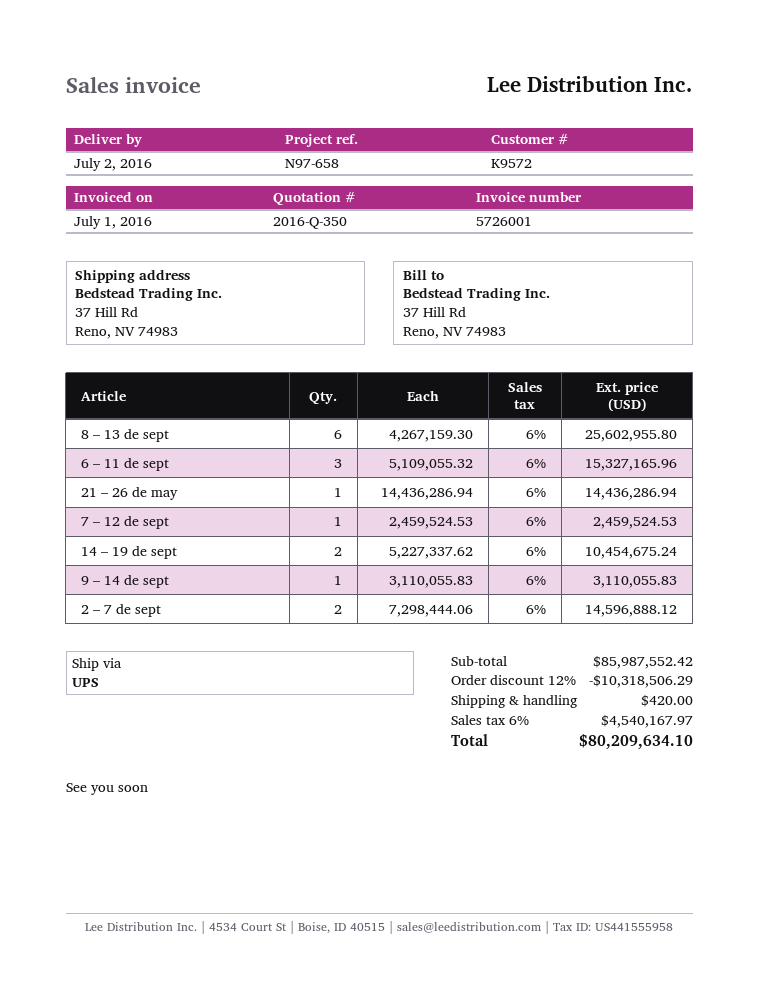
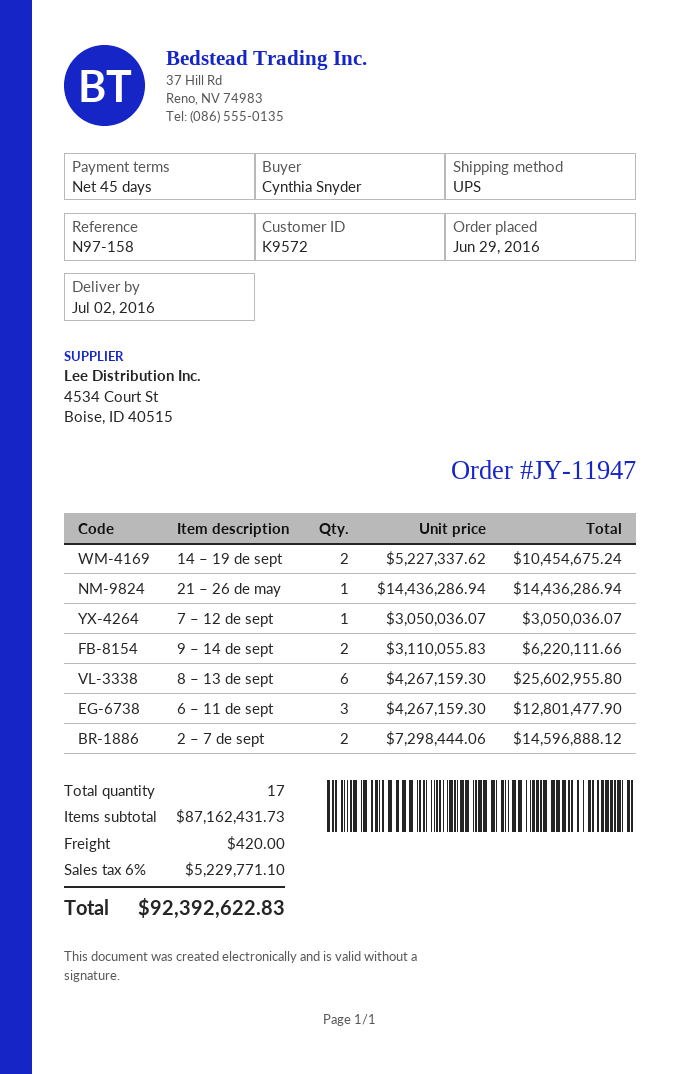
reference: N97-658 -> N97-158
6 – 11 de sept: 3 x 5109055.32 = 15327165.96 -> 3 x 4267159.30 = 12801477.90
7 – 12 de sept: 1 x 2459524.53 = 2459524.53 -> 1 x 3050036.07 = 3050036.07
9 – 14 de sept: 1 x 3110055.83 = 3110055.83 -> 2 x 3110055.83 = 6220111.66
subtotal: 85987552.42 -> 87162431.73
discount: 12% = 10318506.29 -> none
tax: 6% = 4540167.97 -> 6% = 5229771.10
total: 80209634.10 -> 92392622.83

